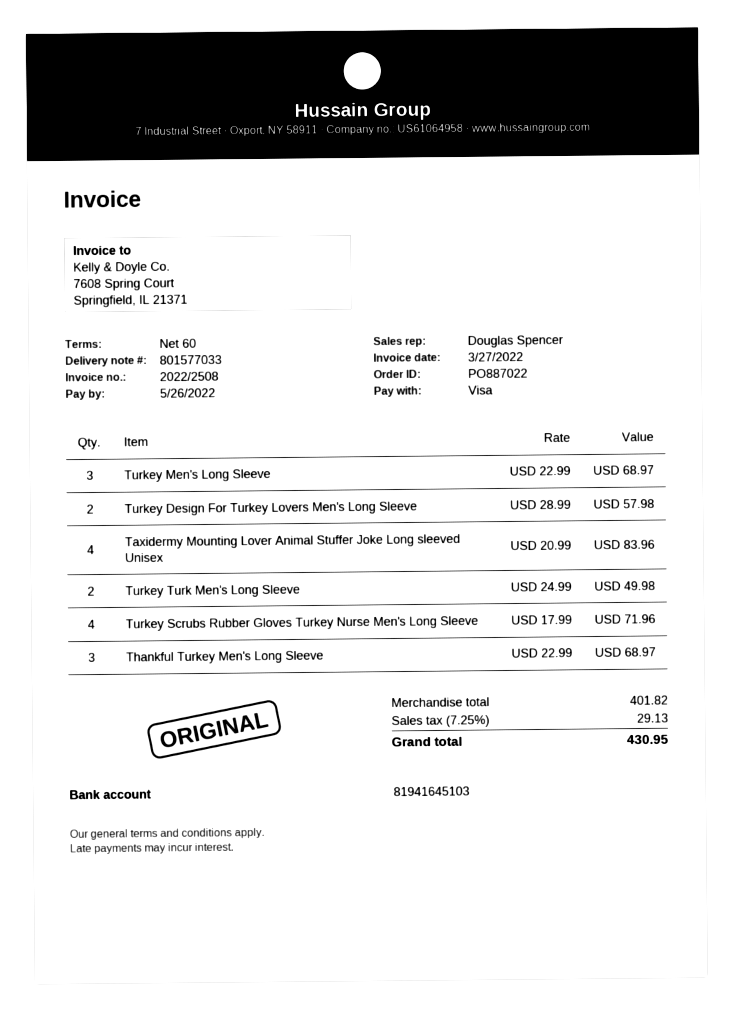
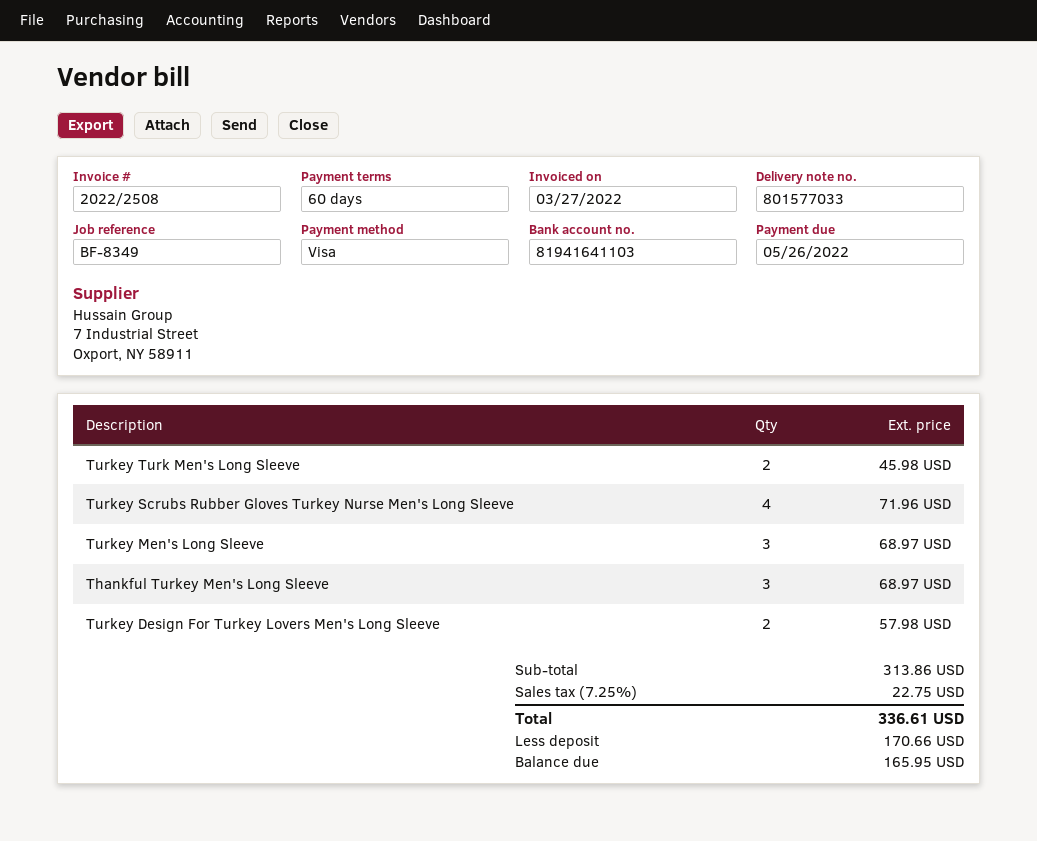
bank account: 81941645103 -> 81941641103
Taxidermy Mounting Lover Animal Stuffer Joke Long sleeved Unisex: 4 for 83.96 -> none
Turkey Turk Men's Long Sleeve: 2 for 49.98 -> 2 for 45.98
subtotal: 401.82 -> 313.86
tax: 7.25% = 29.13 -> 7.25% = 22.75
total: 430.95 -> 336.61

